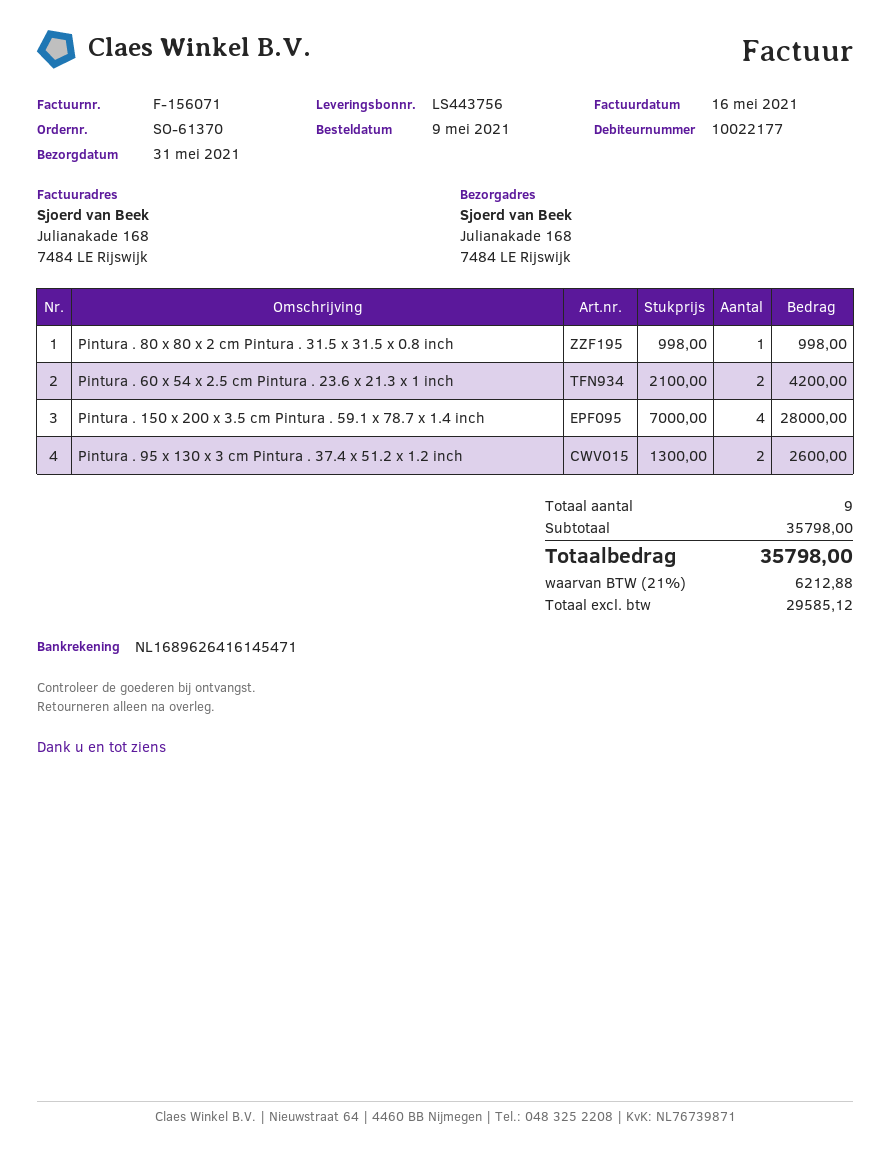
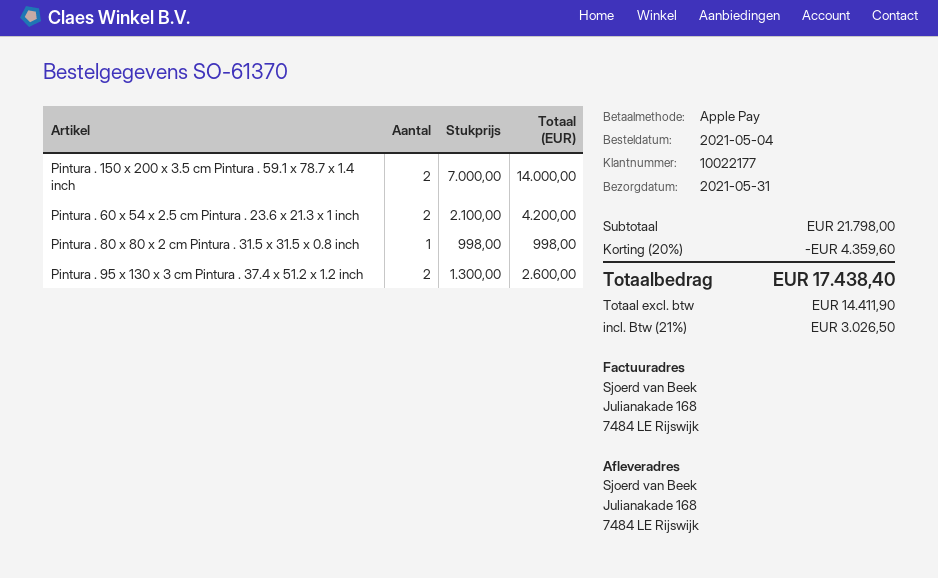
order date: 2021-05-09 -> 2021-05-04
Pintura . 150 x 200 x 3.5 cm Pintura . 59.1 x 78.7 x 1.4 inch: 4 x 7000.00 = 28000.00 -> 2 x 7000.00 = 14000.00
subtotal: 35798.00 -> 21798.00
discount: none -> 20% = 4359.60
net: 29585.12 -> 14411.90
tax: 21% = 6212.88 -> 21% = 3026.50
total: 35798.00 -> 17438.40

